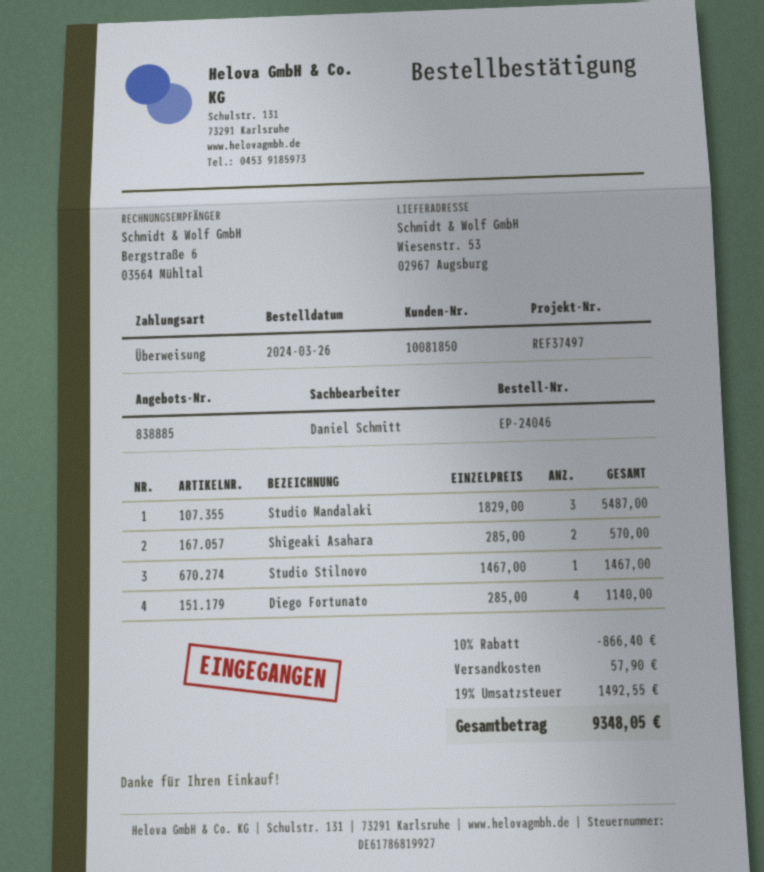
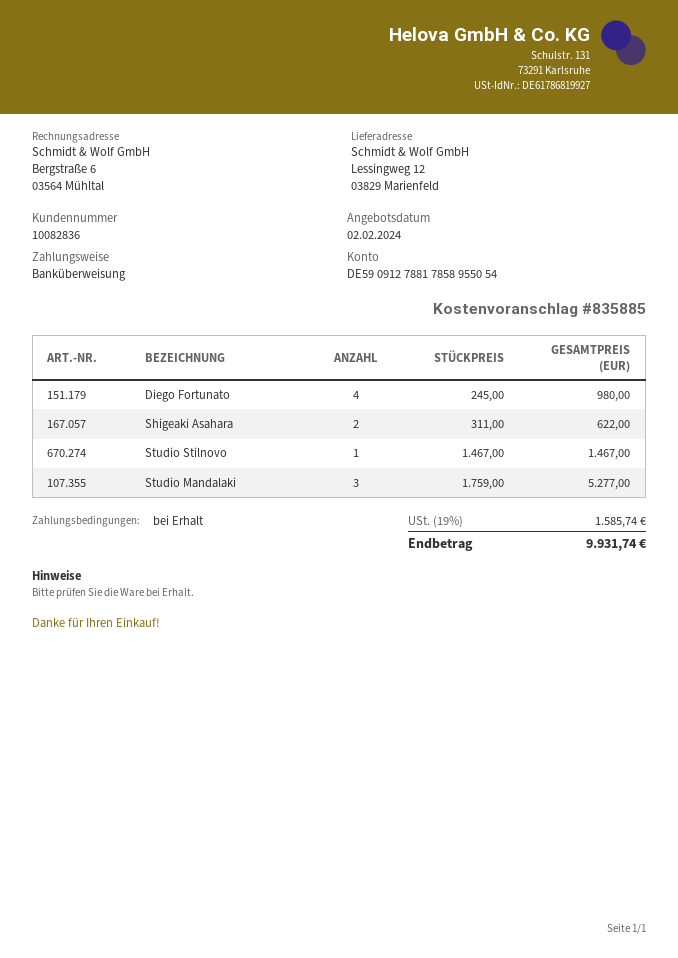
quote number: 838885 -> 835885
customer number: 10081850 -> 10082836
ship to: Wiesenstr. 53, 02967 Augsburg -> Lessingweg 12, 03829 Marienfeld
Studio Mandalaki: 3 x 1829.00 = 5487.00 -> 3 x 1759.00 = 5277.00
Shigeaki Asahara: 2 x 285.00 = 570.00 -> 2 x 311.00 = 622.00
Diego Fortunato: 4 x 285.00 = 1140.00 -> 4 x 245.00 = 980.00
discount: 10% = 866.40 -> none
shipping: 57.90 -> none
tax: 19% = 1492.55 -> 19% = 1585.74
total: 9348.05 -> 9931.74

